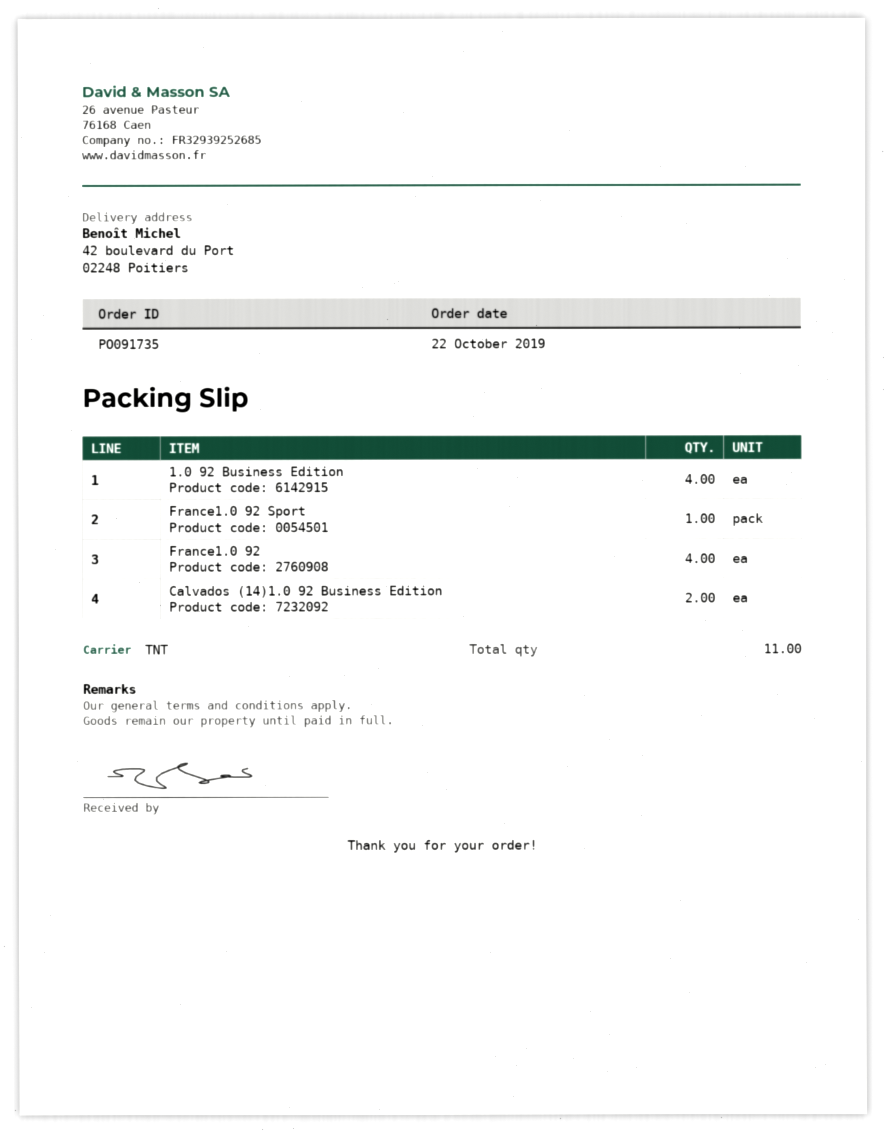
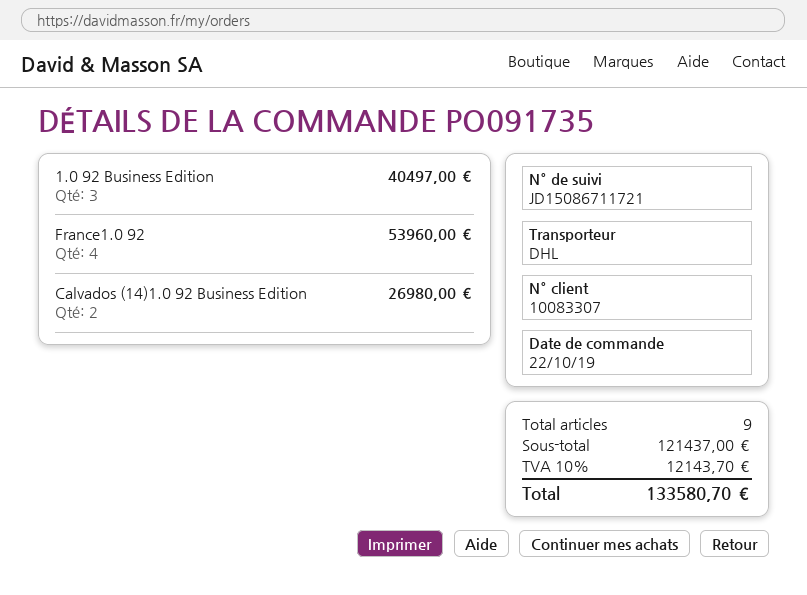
shipping method: TNT -> DHL
1.0 92 Business Edition: 4 -> 3
France1.0 92 Sport: 1 -> none
total quantity: 11 -> 9

